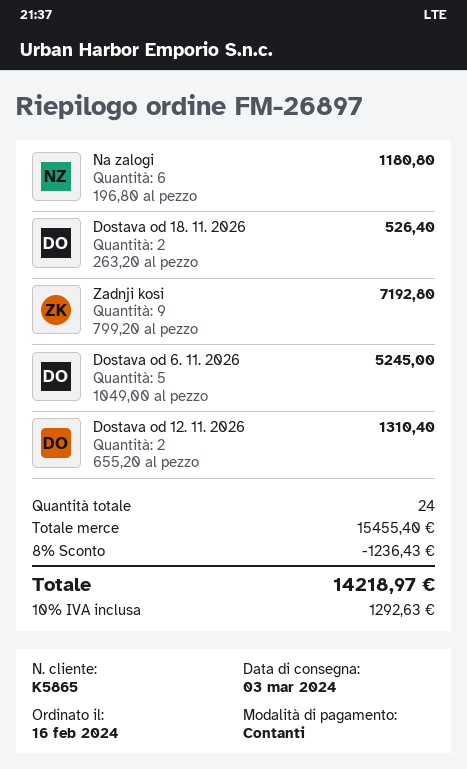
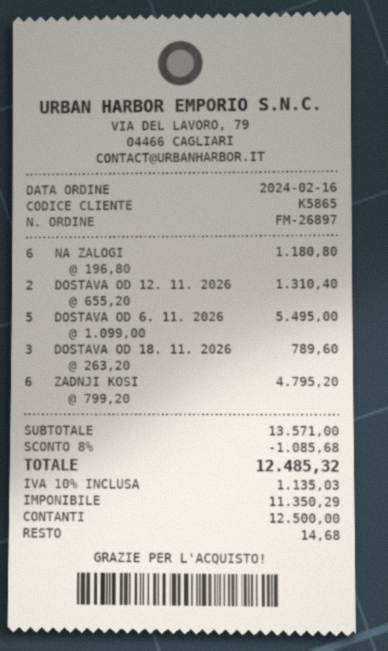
Dostava od 18. 11. 2026: 2 x 263.20 = 526.40 -> 3 x 263.20 = 789.60
Zadnji kosi: 9 x 799.20 = 7192.80 -> 6 x 799.20 = 4795.20
Dostava od 6. 11. 2026: 5 x 1049.00 = 5245.00 -> 5 x 1099.00 = 5495.00
subtotal: 15455.40 -> 13571.00
discount: 8% = 1236.43 -> 8% = 1085.68
tax: 10% = 1292.63 -> 10% = 1135.03
total: 14218.97 -> 12485.32

